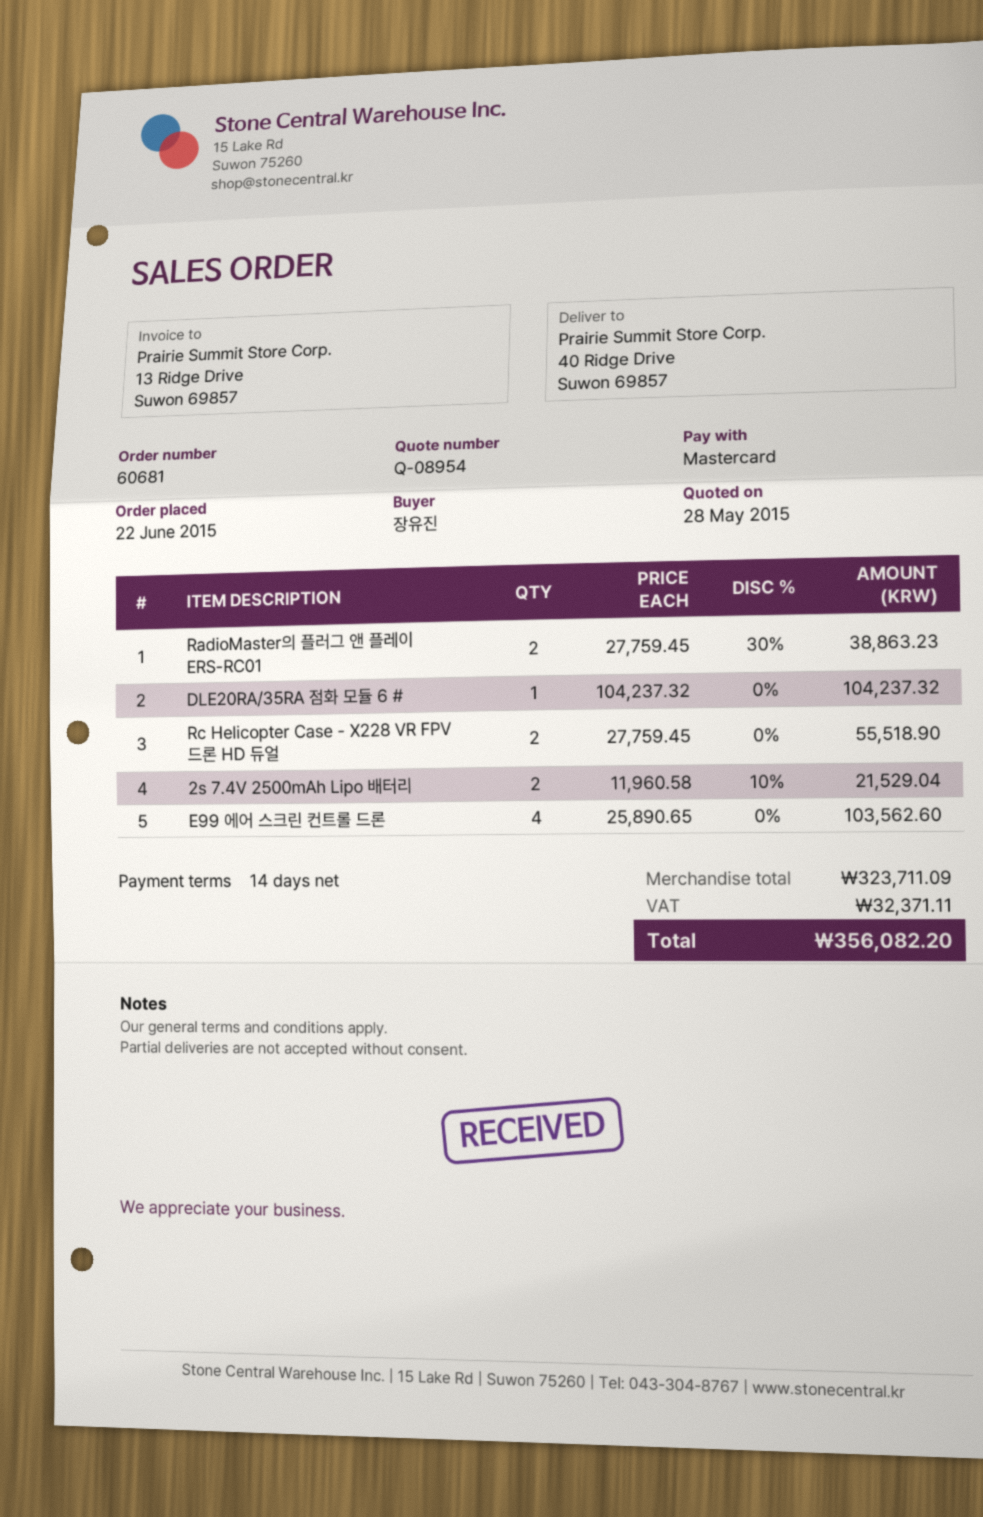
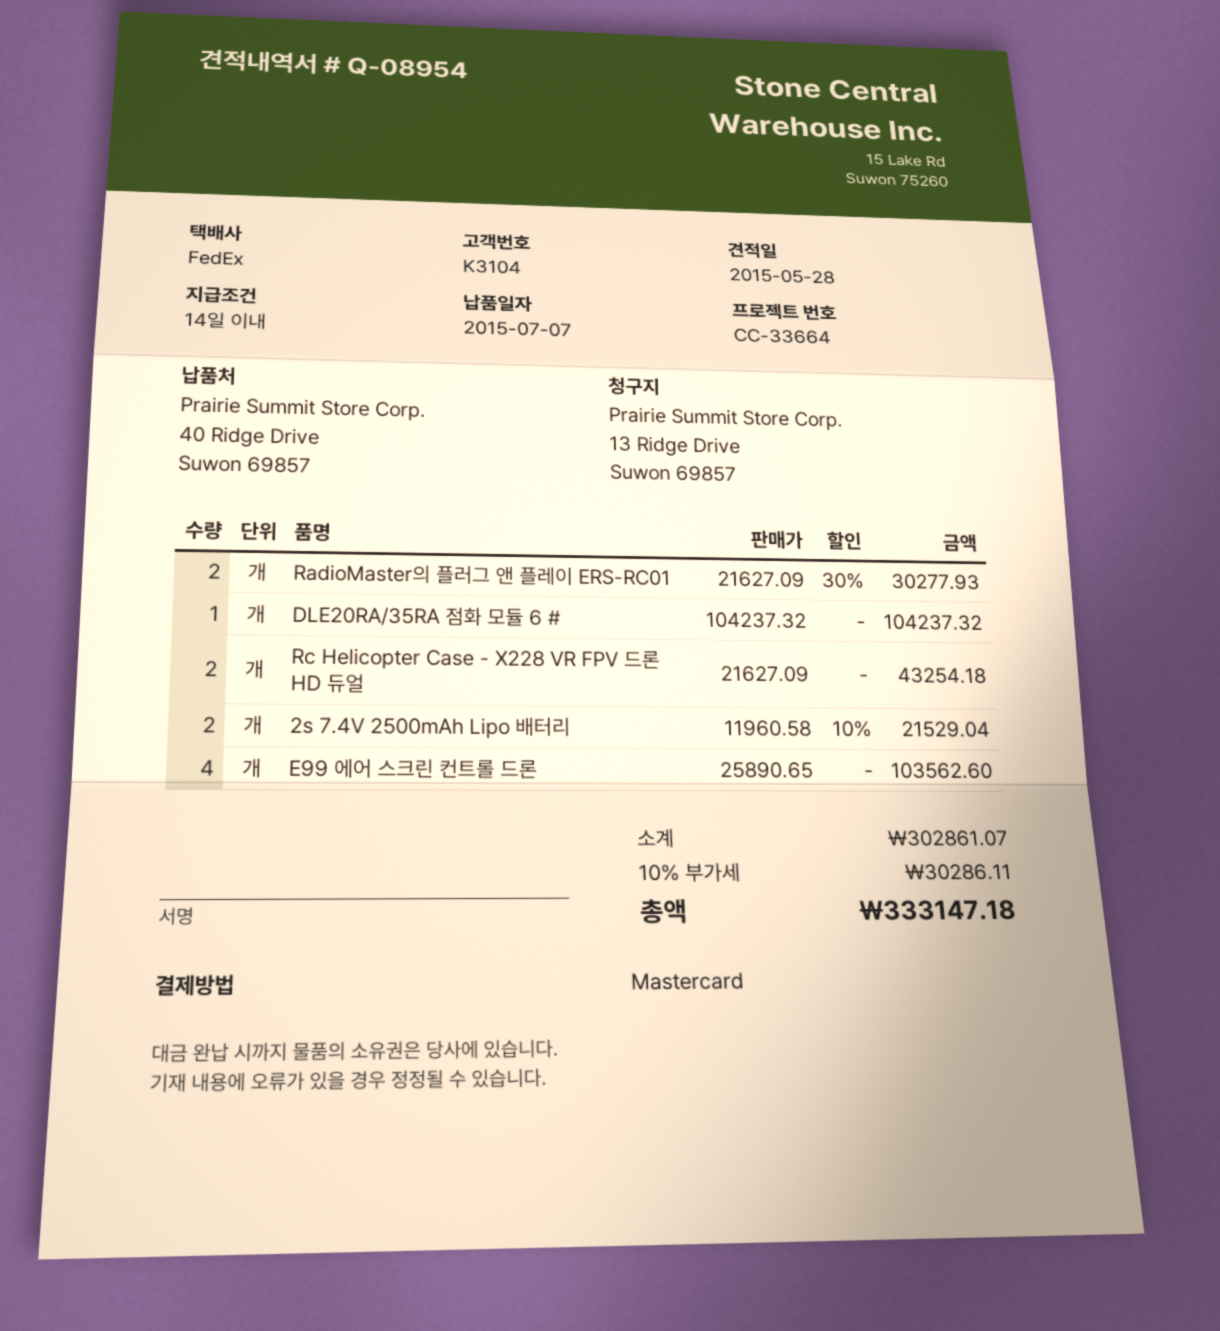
RadioMaster의 플러그 앤 플레이 ERS-RC01: 2 x 27759.45 - 30% = 38863.23 -> 2 x 21627.09 - 30% = 30277.93
Rc Helicopter Case - X228 VR FPV 드론 HD 듀얼: 2 x 27759.45 = 55518.90 -> 2 x 21627.09 = 43254.18
subtotal: 323711.09 -> 302861.07
tax: 32371.11 -> 30286.11
total: 356082.20 -> 333147.18

